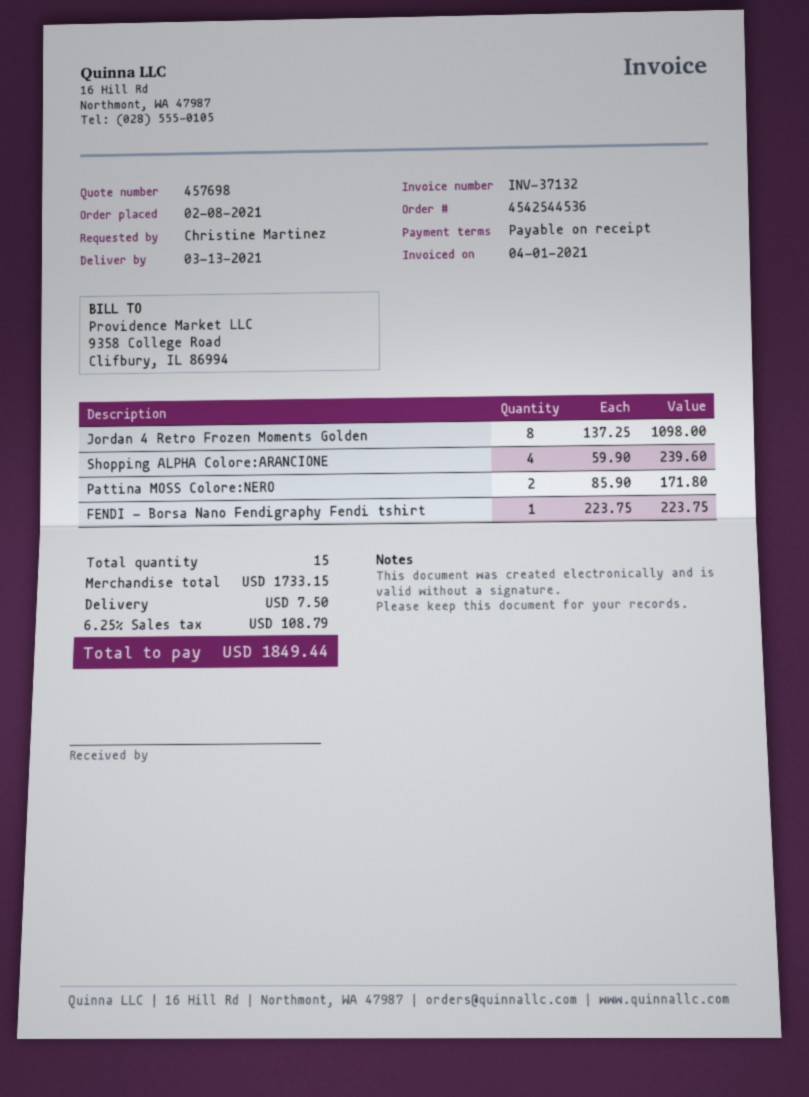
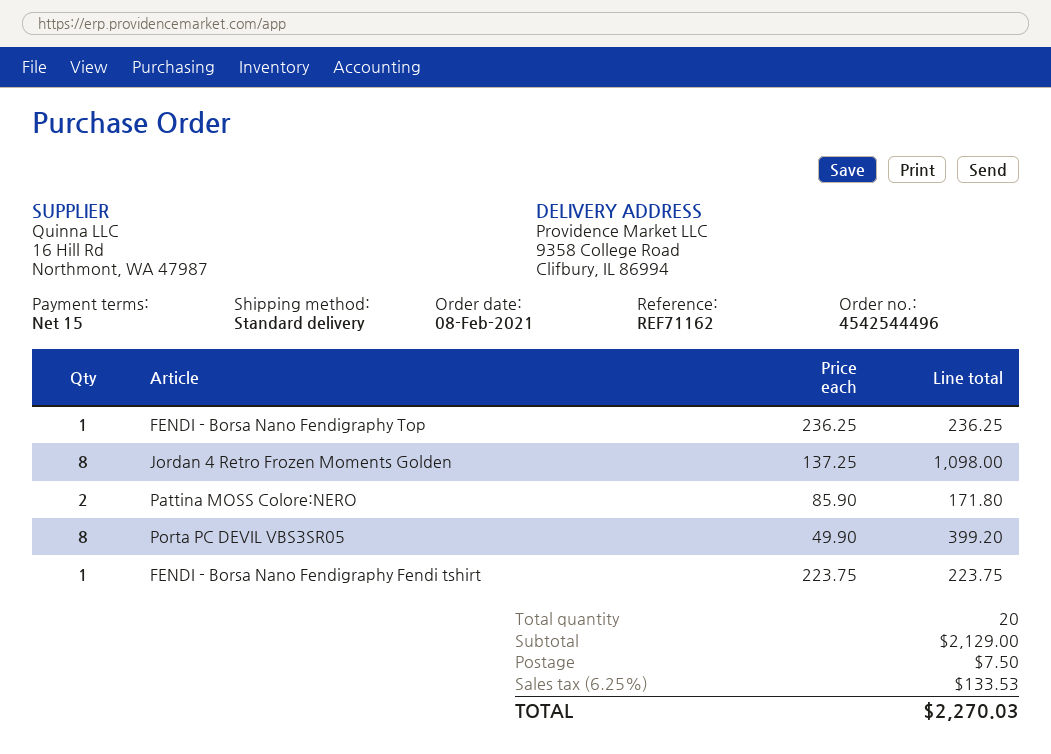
order number: 4542544536 -> 4542544496
payment terms: on receipt -> 15 days
Shopping ALPHA Colore:ARANCIONE: 4 x 59.90 = 239.60 -> none
FENDI - Borsa Nano Fendigraphy Top: none -> 1 x 236.25 = 236.25
Porta PC DEVIL VBS3SR05: none -> 8 x 49.90 = 399.20
total quantity: 15 -> 20
subtotal: 1733.15 -> 2129.00
tax: 6.25% = 108.79 -> 6.25% = 133.53
total: 1849.44 -> 2270.03

